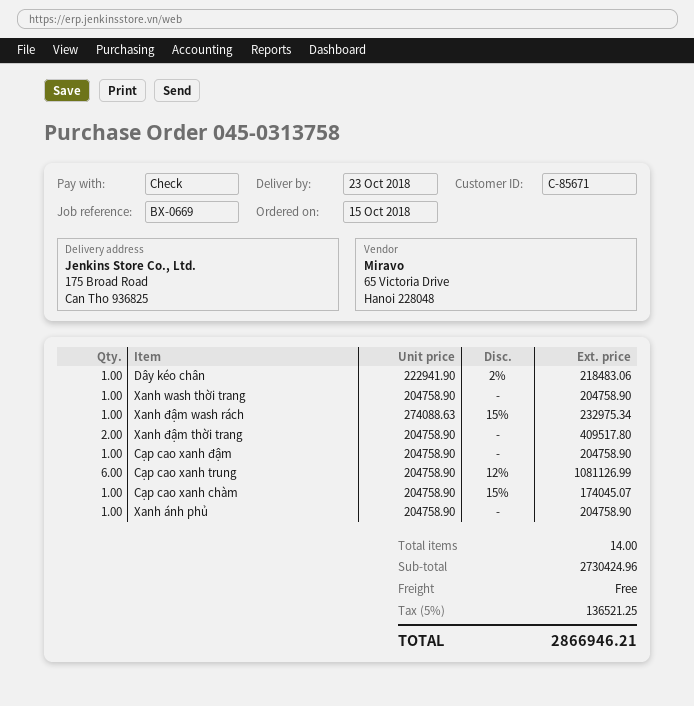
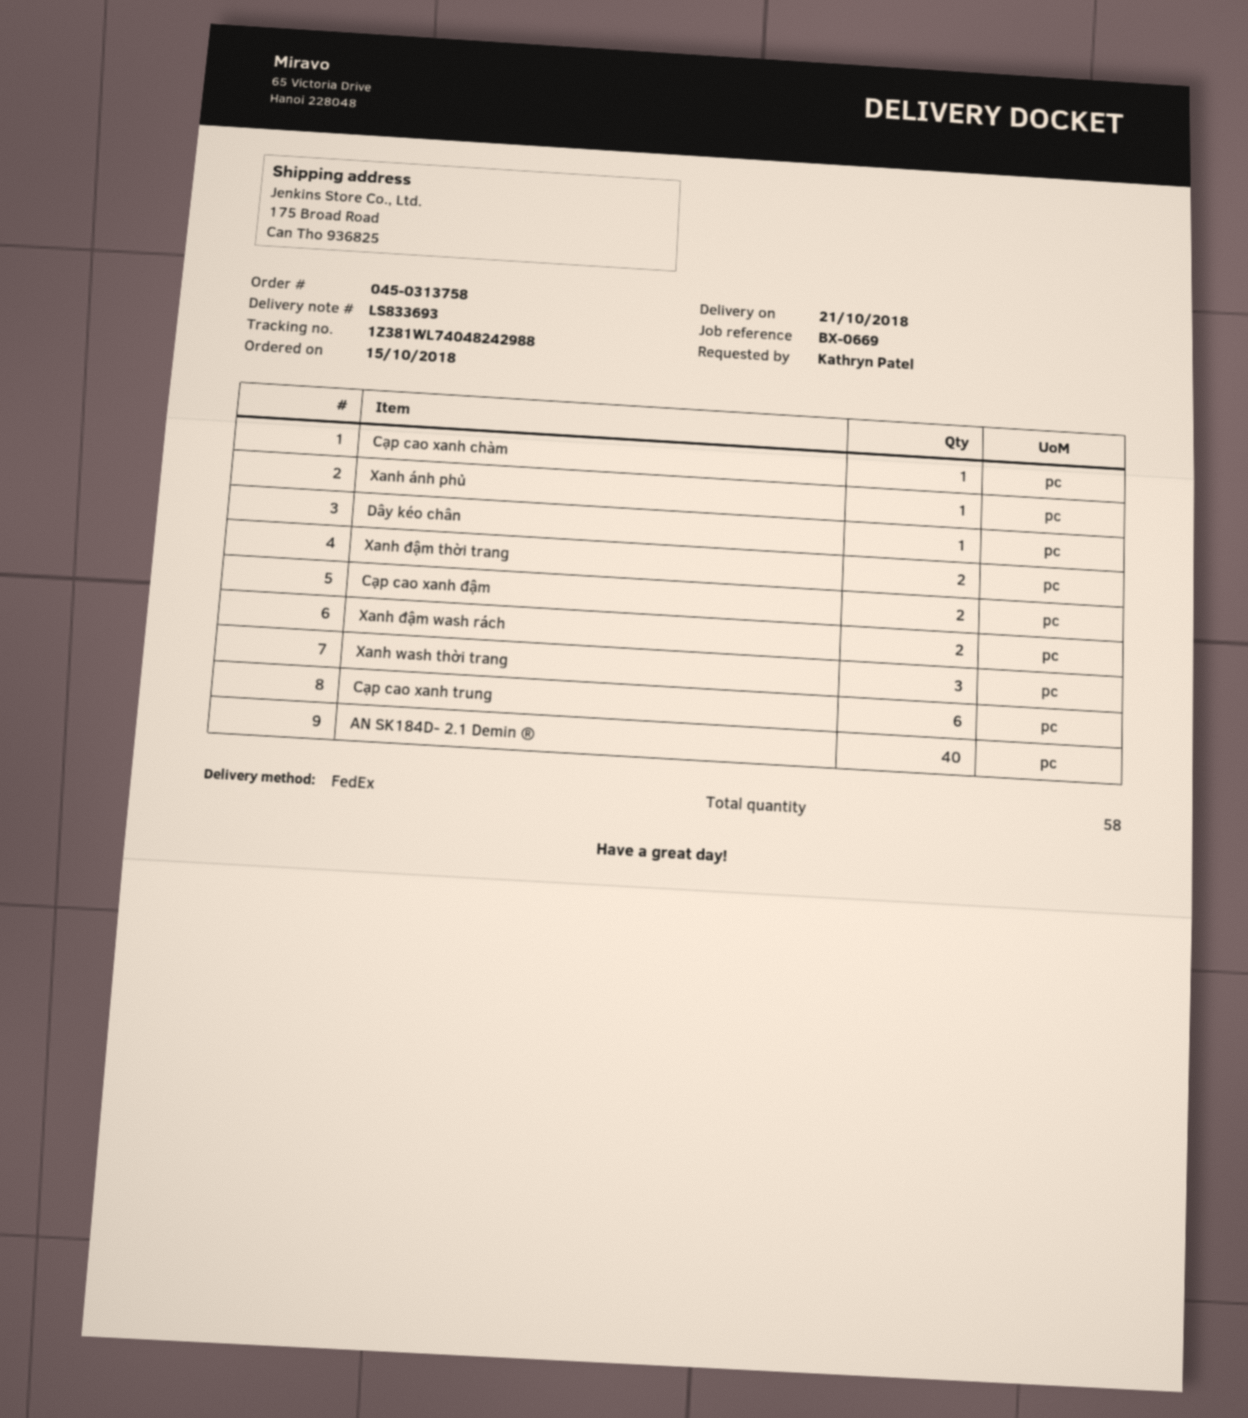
delivery date: 2018-10-23 -> 2018-10-21
Xanh wash thời trang: 1 -> 3
Xanh đậm wash rách: 1 -> 2
Cạp cao xanh đậm: 1 -> 2
AN SK184D- 2.1 Demin ®: none -> 40
total quantity: 14 -> 58

